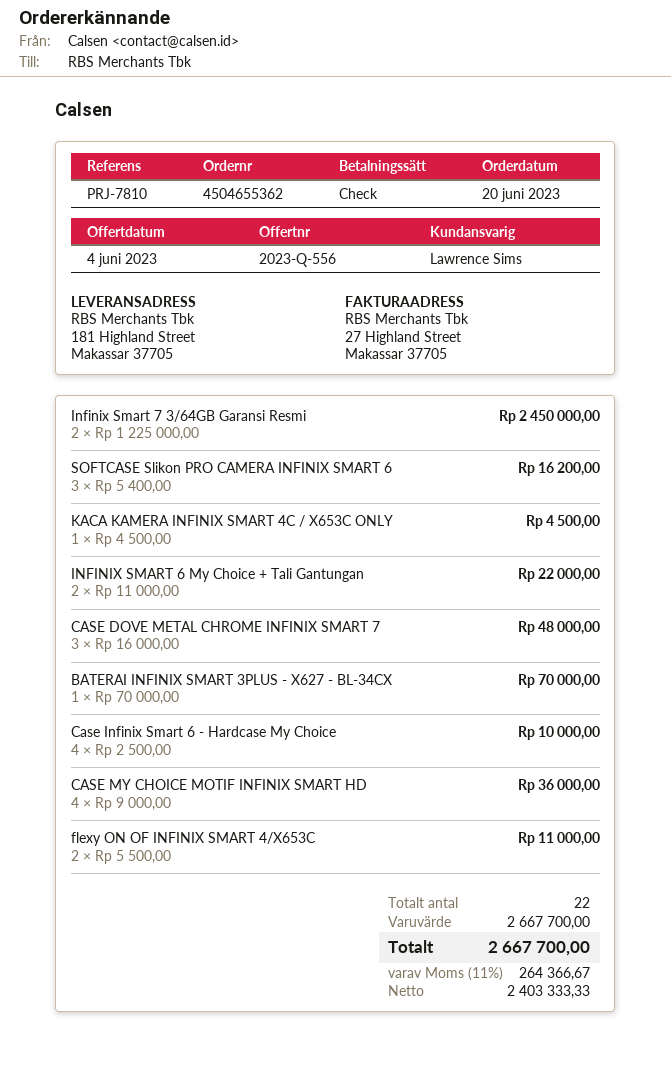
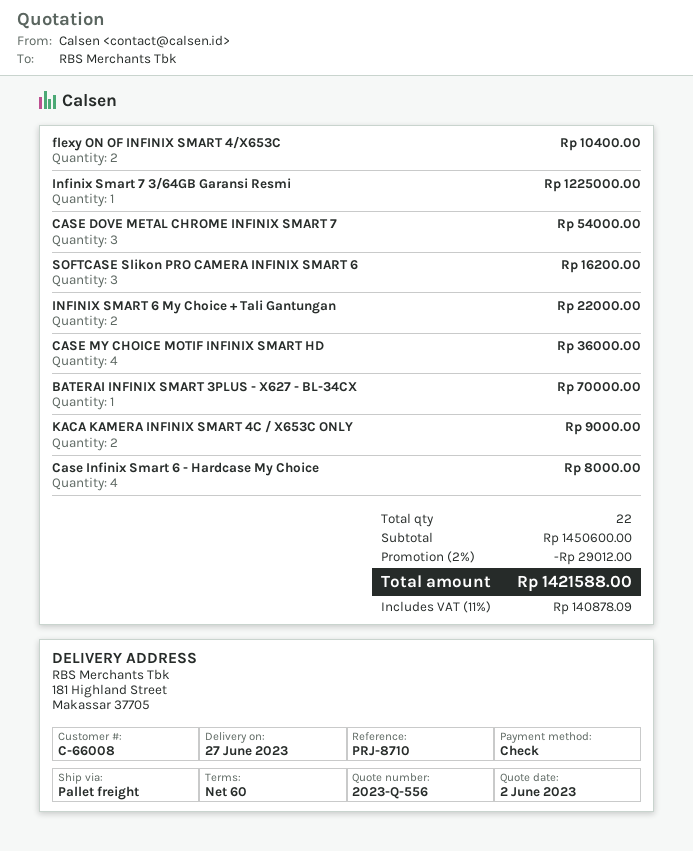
quote date: 2023-06-04 -> 2023-06-02
reference: PRJ-7810 -> PRJ-8710
Infinix Smart 7 3/64GB Garansi Resmi: 2 for 2450000.00 -> 1 for 1225000.00
KACA KAMERA INFINIX SMART 4C / X653C ONLY: 1 for 4500.00 -> 2 for 9000.00
CASE DOVE METAL CHROME INFINIX SMART 7: 3 for 48000.00 -> 3 for 54000.00
Case Infinix Smart 6 - Hardcase My Choice: 4 for 10000.00 -> 4 for 8000.00
flexy ON OF INFINIX SMART 4/X653C: 2 for 11000.00 -> 2 for 10400.00
subtotal: 2667700.00 -> 1450600.00
discount: none -> 2% = 29012.00
tax: 11% = 264366.67 -> 11% = 140878.09
total: 2667700.00 -> 1421588.00

